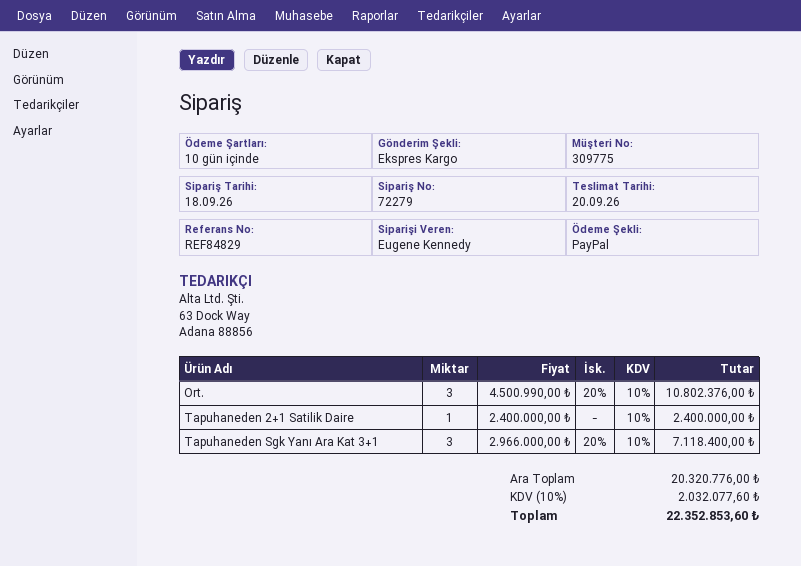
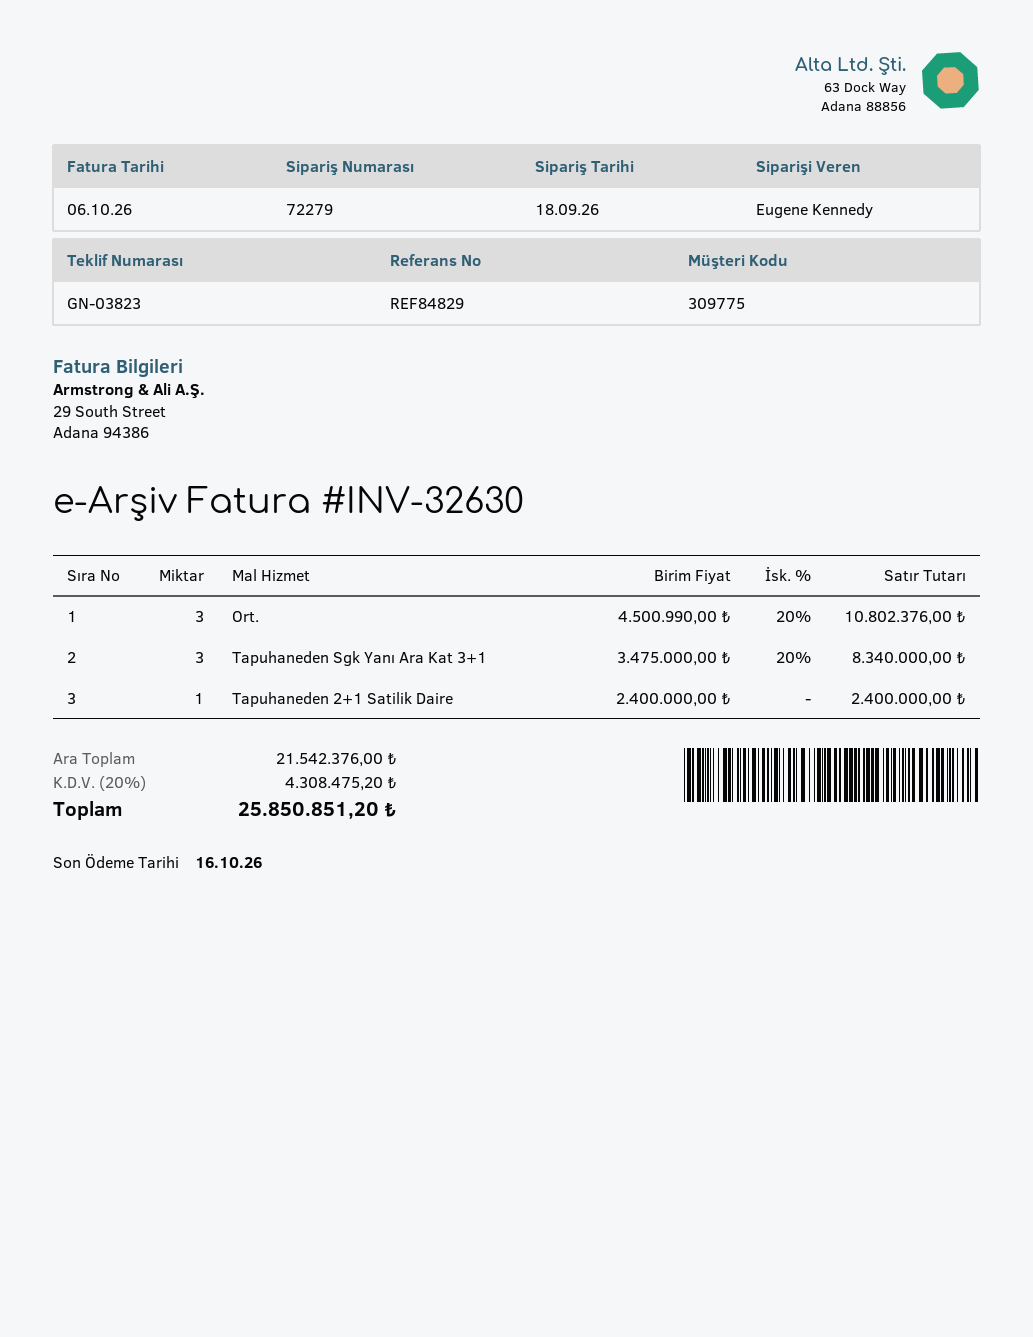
Tapuhaneden Sgk Yanı Ara Kat 3+1: 3 x 2966000.00 - 20% = 7118400.00 -> 3 x 3475000.00 - 20% = 8340000.00
subtotal: 20320776.00 -> 21542376.00
tax: 10% = 2032077.60 -> 20% = 4308475.20
total: 22352853.60 -> 25850851.20

